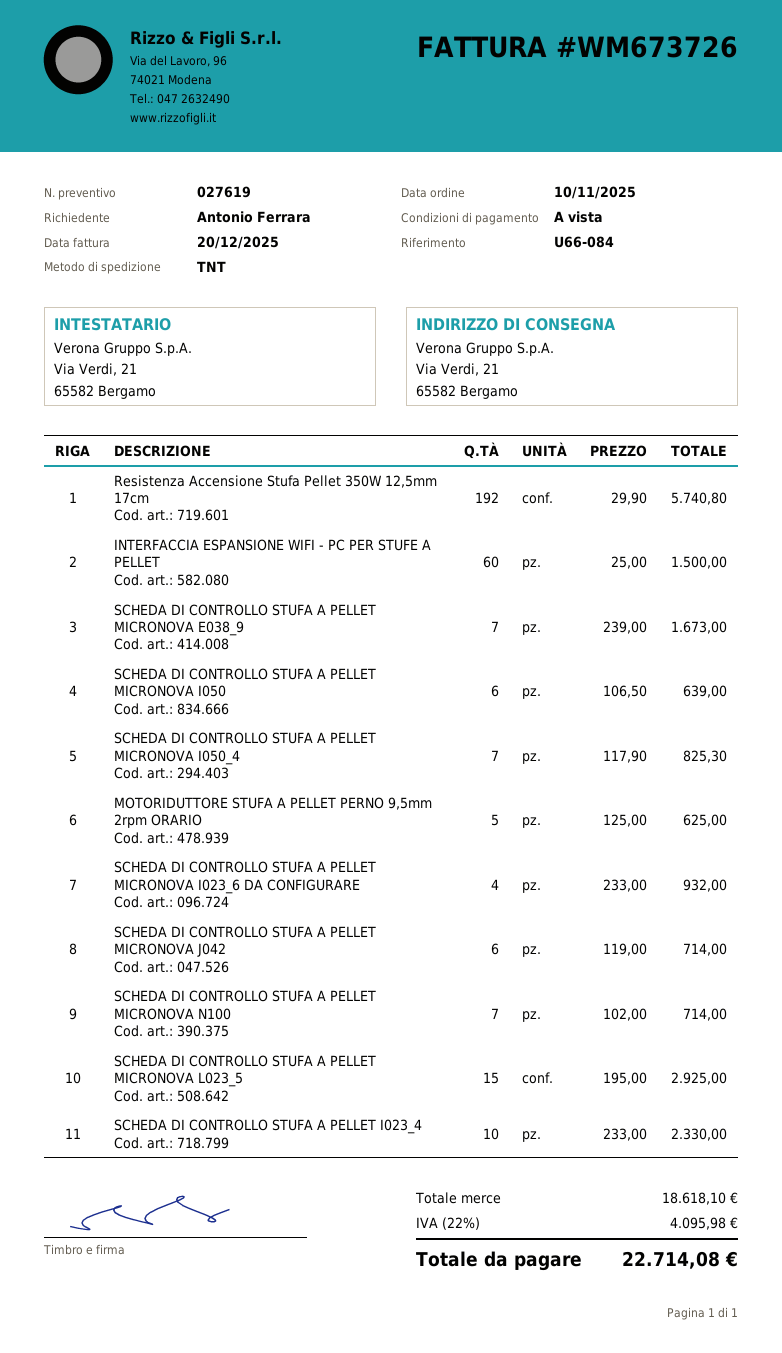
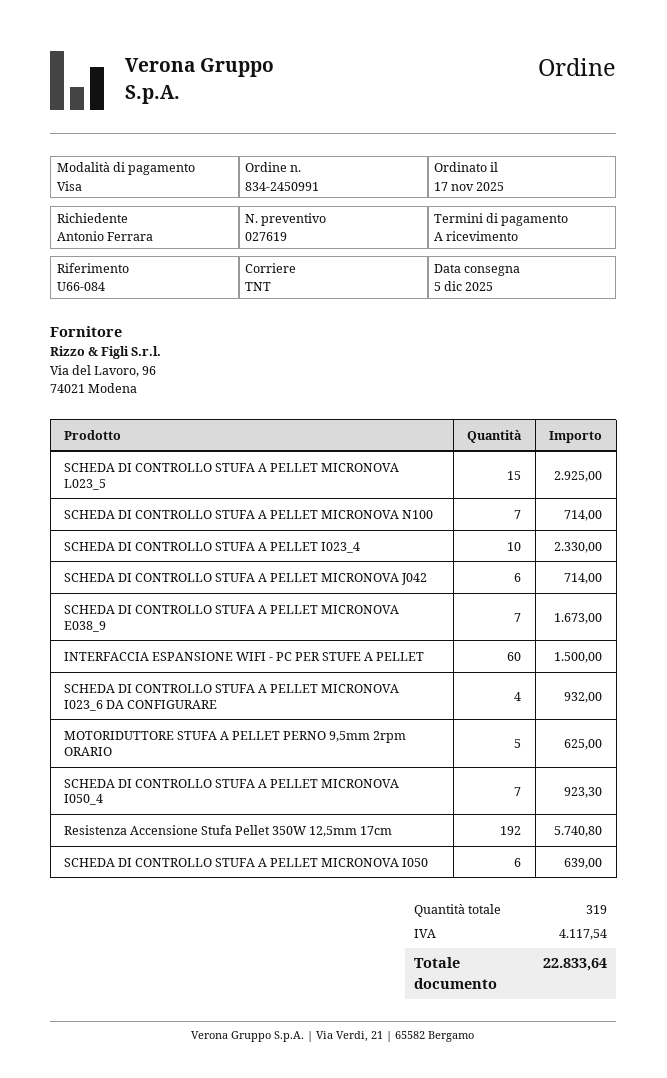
order date: 2025-11-10 -> 2025-11-17
SCHEDA DI CONTROLLO STUFA A PELLET MICRONOVA I050_4: 7 for 825.30 -> 7 for 923.30
tax: 4095.98 -> 4117.54
total: 22714.08 -> 22833.64

